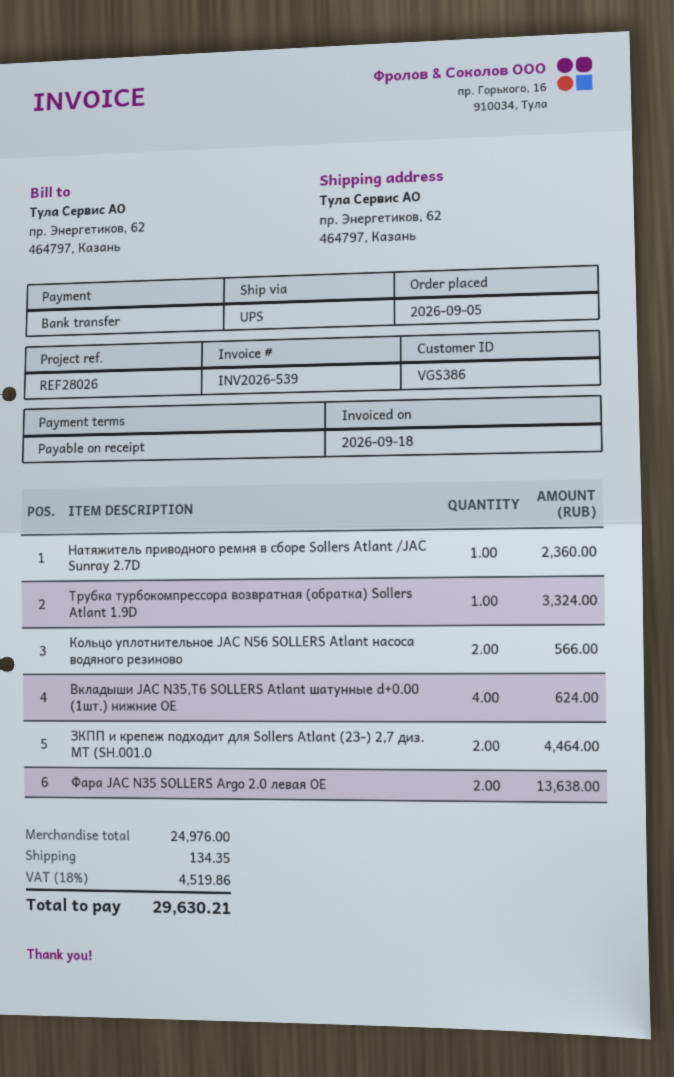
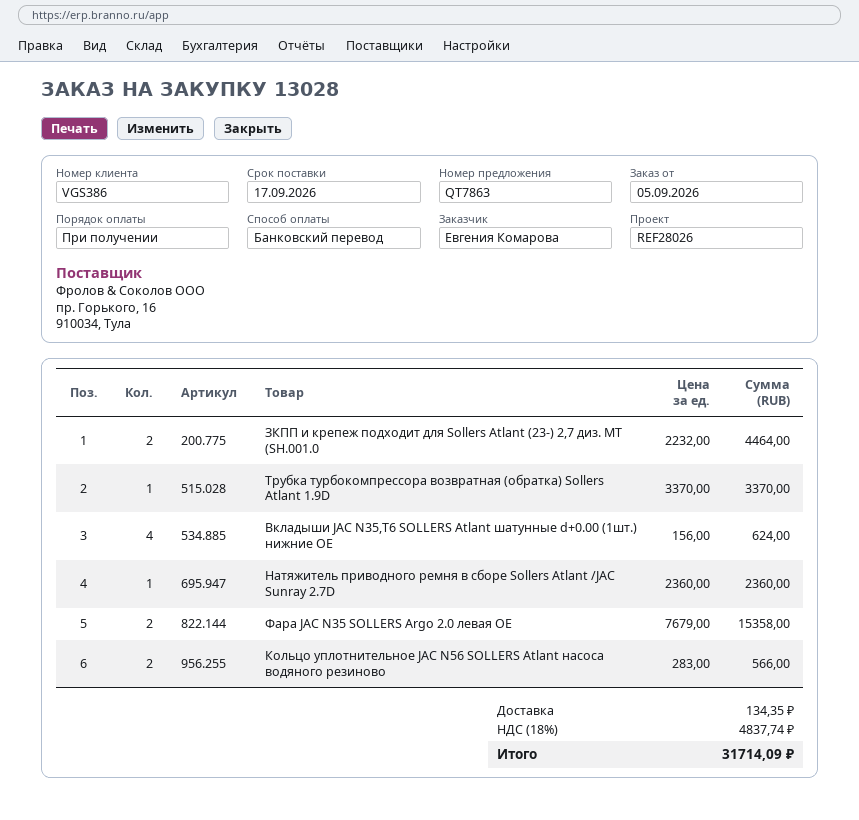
Трубка турбокомпрессора возвратная (обратка) Sollers Atlant 1.9D: 1 for 3324.00 -> 1 for 3370.00
Фара JAC N35 SOLLERS Argo 2.0 левая OE: 2 for 13638.00 -> 2 for 15358.00
tax: 18% = 4519.86 -> 18% = 4837.74
total: 29630.21 -> 31714.09

